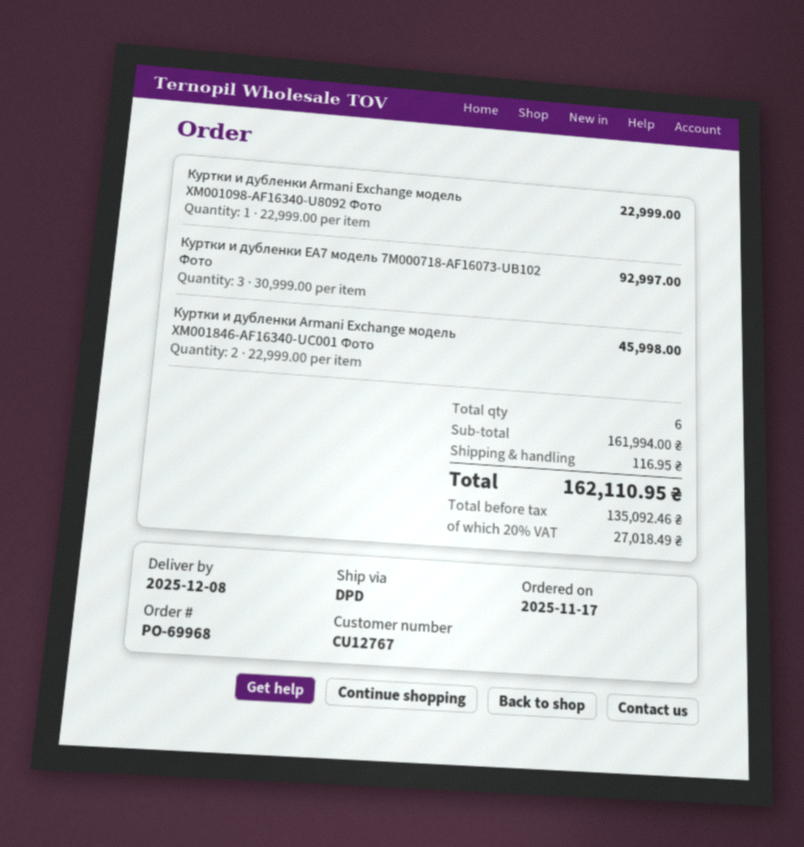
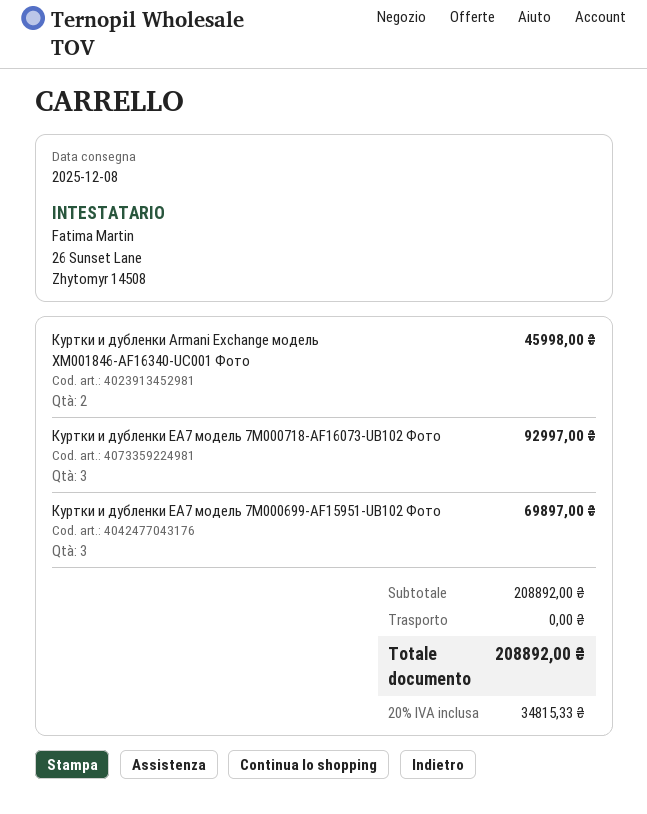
Куртки и дубленки Armani Exchange модель XM001098-AF16340-U8092 Фото: 1 for 22999.00 -> none
Куртки и дубленки EA7 модель 7M000699-AF15951-UB102 Фото: none -> 3 for 69897.00
subtotal: 161994.00 -> 208892.00
shipping: 116.95 -> 0.00
tax: 20% = 27018.49 -> 20% = 34815.33
total: 162110.95 -> 208892.00

